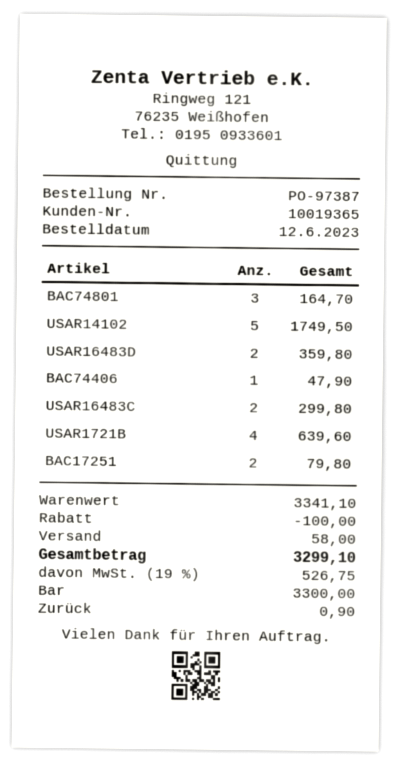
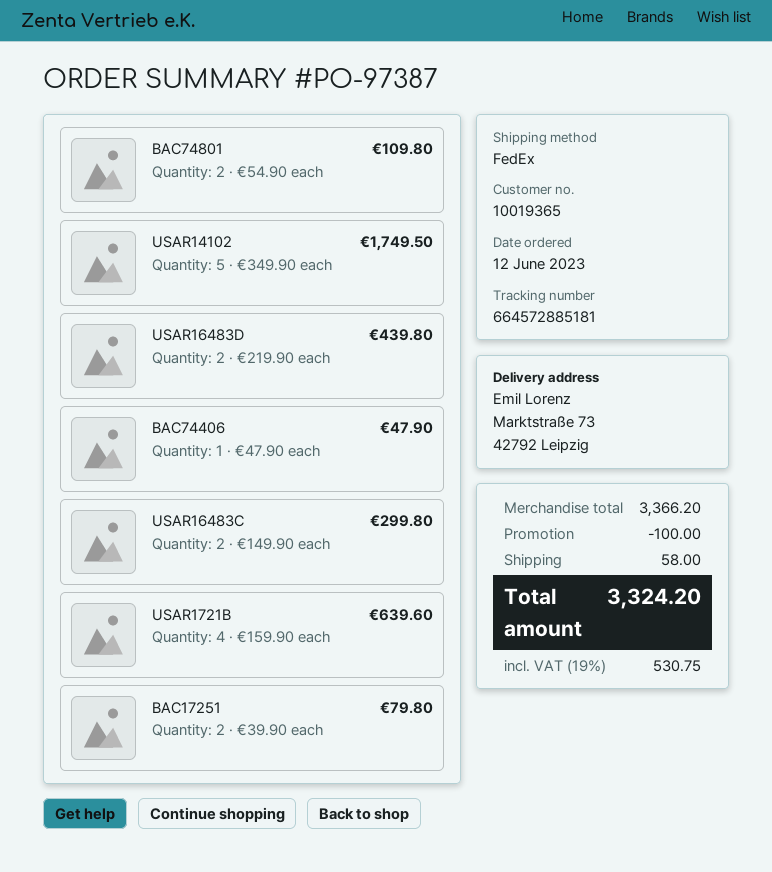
BAC74801: 3 for 164.70 -> 2 for 109.80
USAR16483D: 2 for 359.80 -> 2 for 439.80
subtotal: 3341.10 -> 3366.20
tax: 19% = 526.75 -> 19% = 530.75
total: 3299.10 -> 3324.20

